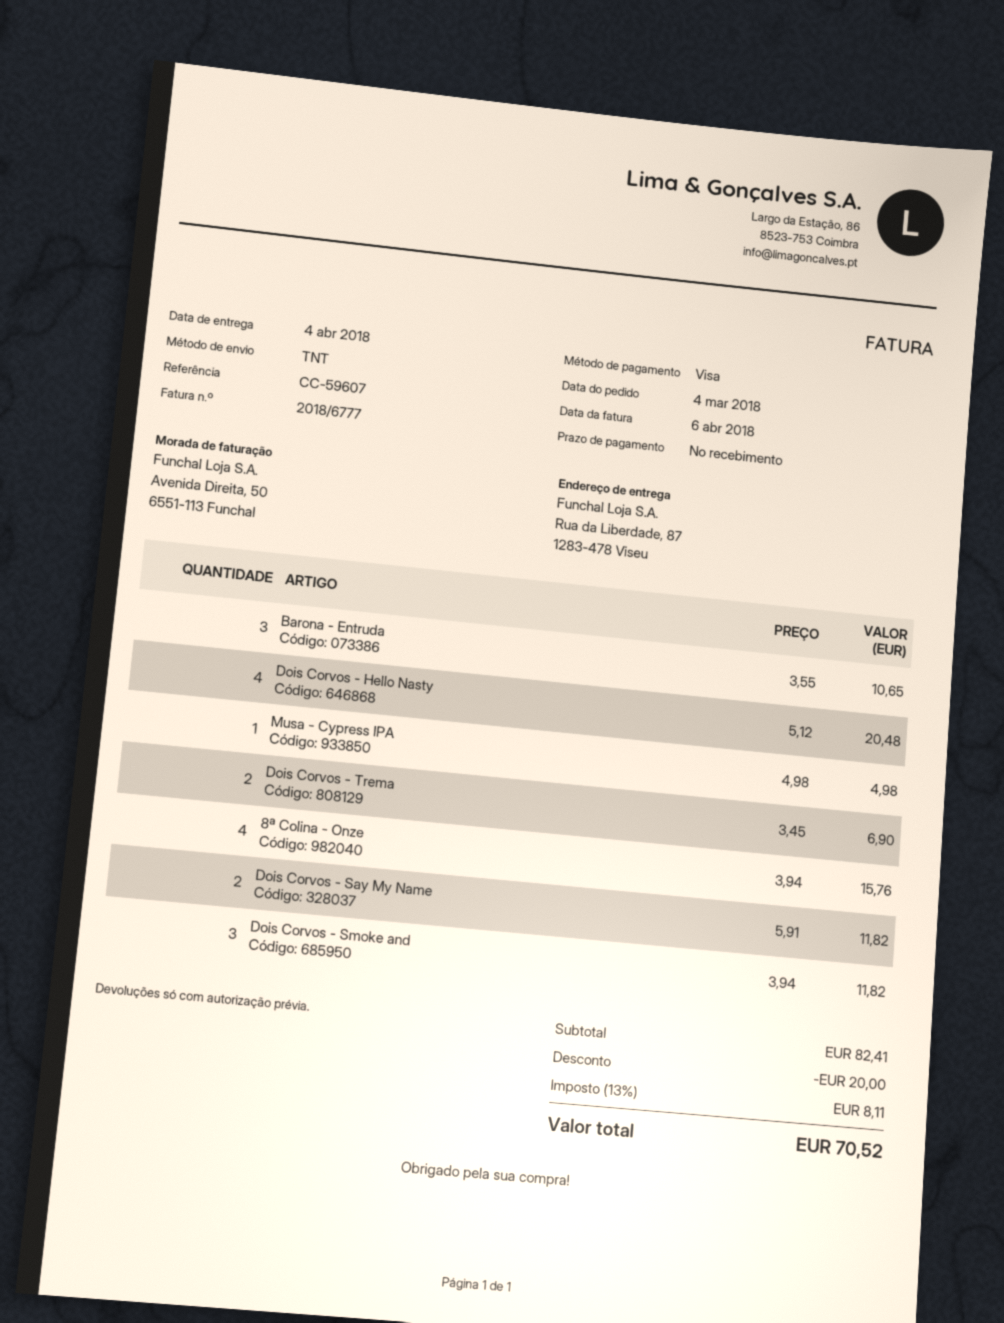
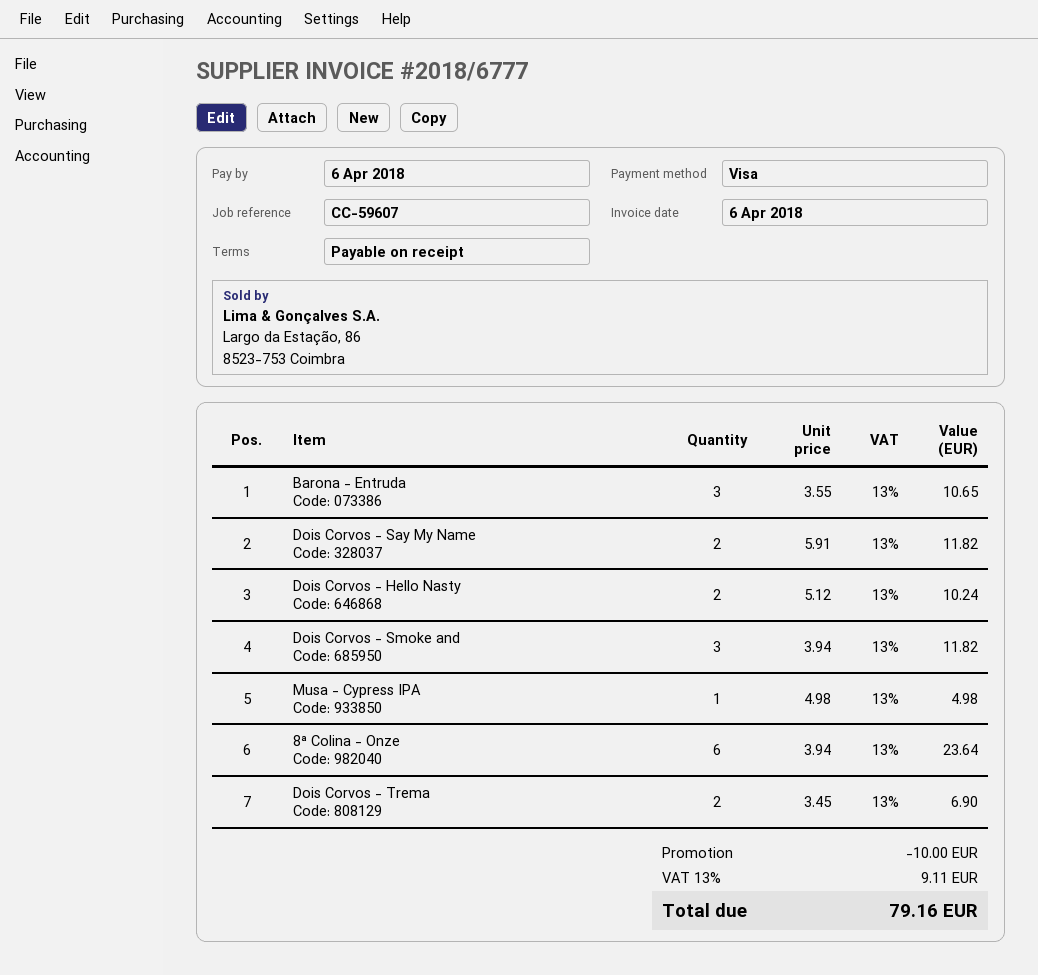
Dois Corvos - Hello Nasty: 4 x 5.12 = 20.48 -> 2 x 5.12 = 10.24
8ª Colina - Onze: 4 x 3.94 = 15.76 -> 6 x 3.94 = 23.64
discount: 20.00 -> 10.00
tax: 13% = 8.11 -> 13% = 9.11
total: 70.52 -> 79.16

